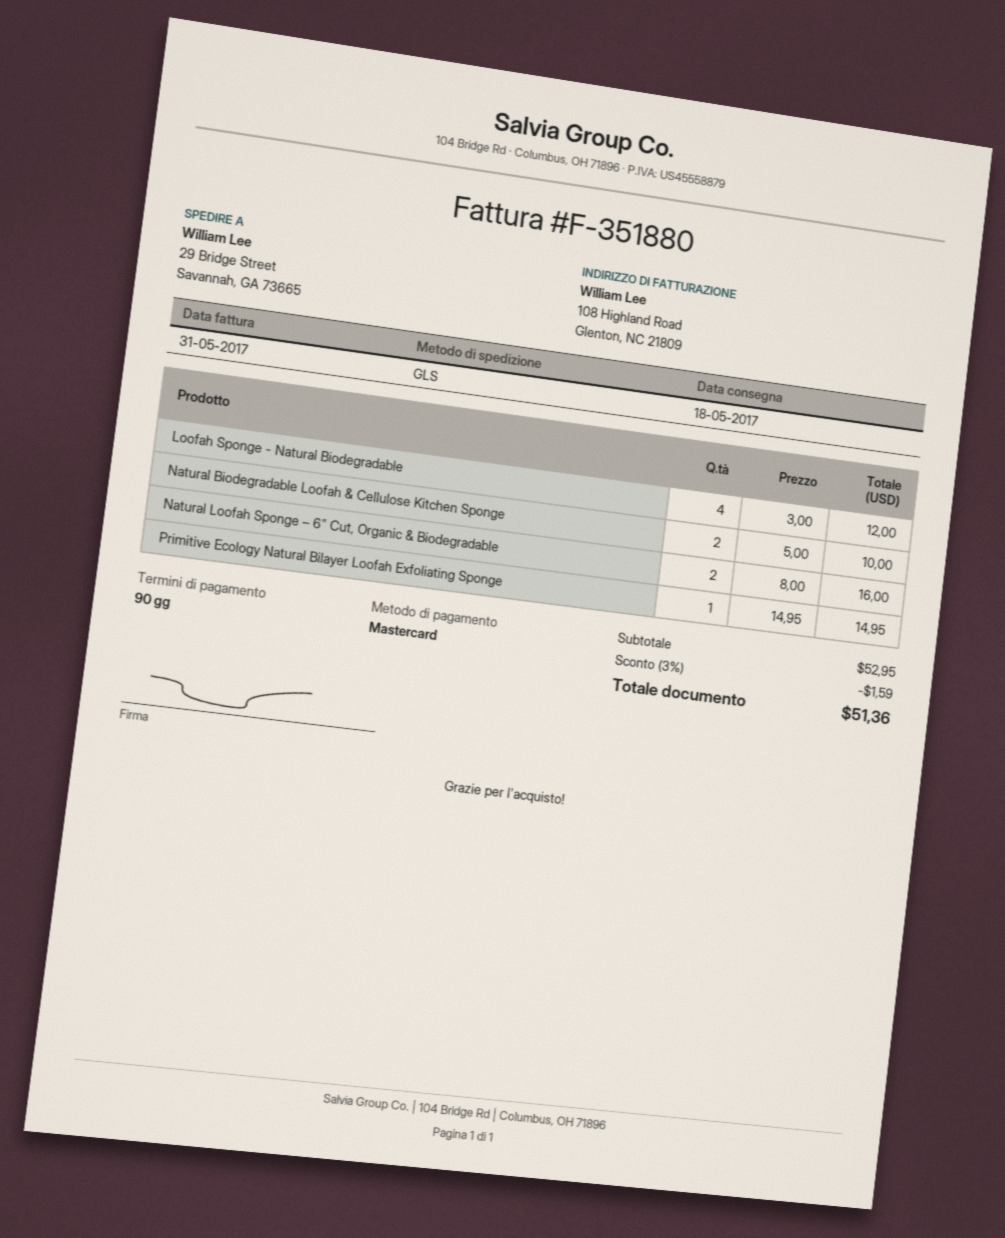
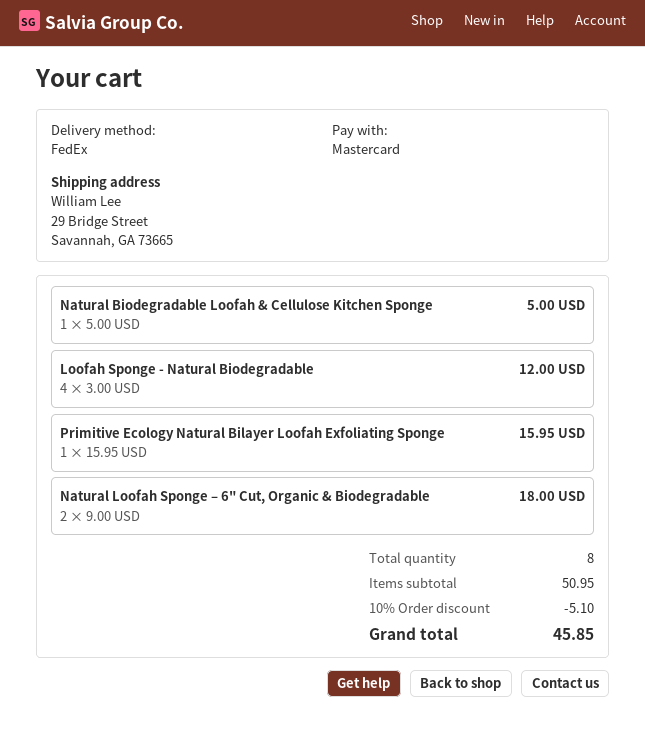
shipping method: GLS -> FedEx
Natural Biodegradable Loofah & Cellulose Kitchen Sponge: 2 x 5.00 = 10.00 -> 1 x 5.00 = 5.00
Natural Loofah Sponge – 6" Cut, Organic & Biodegradable: 2 x 8.00 = 16.00 -> 2 x 9.00 = 18.00
Primitive Ecology Natural Bilayer Loofah Exfoliating Sponge: 1 x 14.95 = 14.95 -> 1 x 15.95 = 15.95
subtotal: 52.95 -> 50.95
discount: 3% = 1.59 -> 10% = 5.10
total: 51.36 -> 45.85

